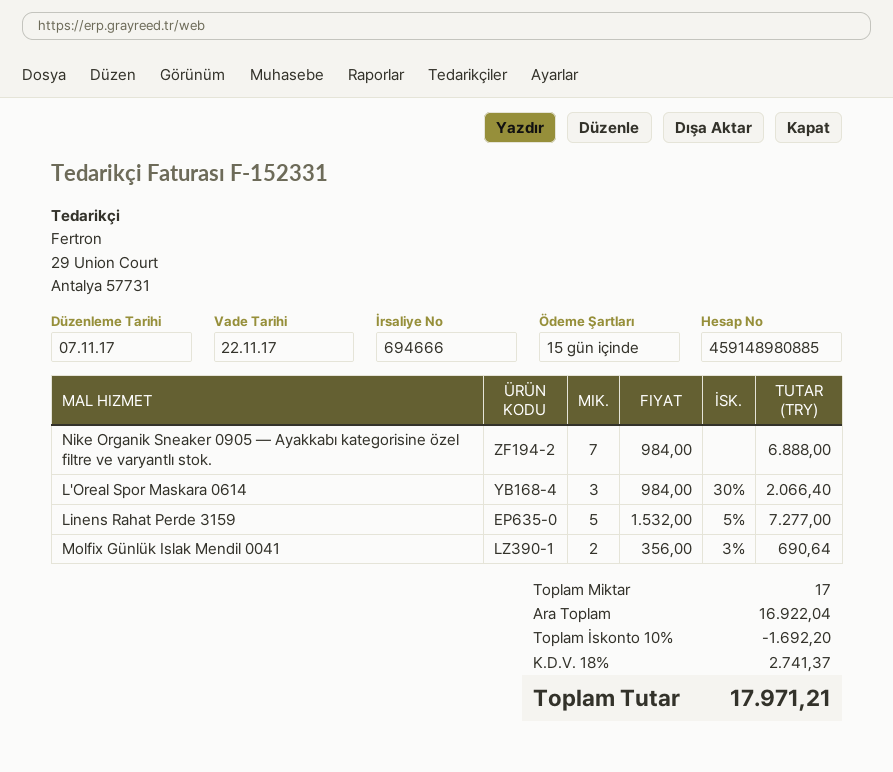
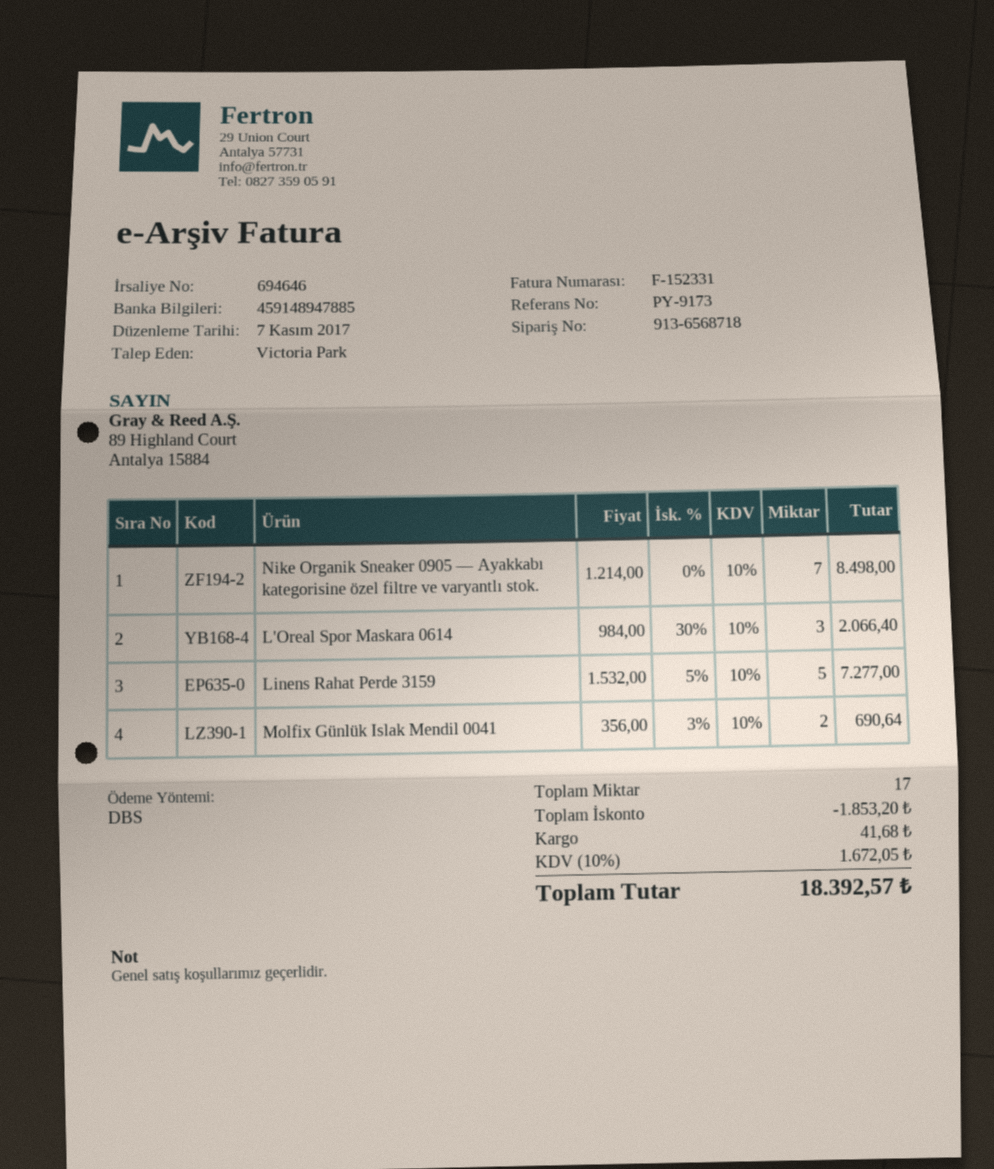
delivery note number: 694666 -> 694646
bank account: 459148980885 -> 459148947885
Nike Organik Sneaker 0905 — Ayakkabı kategorisine özel filtre ve varyantlı stok.: 7 x 984.00 = 6888.00 -> 7 x 1214.00 = 8498.00
discount: 1692.20 -> 1853.20
shipping: none -> 41.68
tax: 18% = 2741.37 -> 10% = 1672.05
total: 17971.21 -> 18392.57

